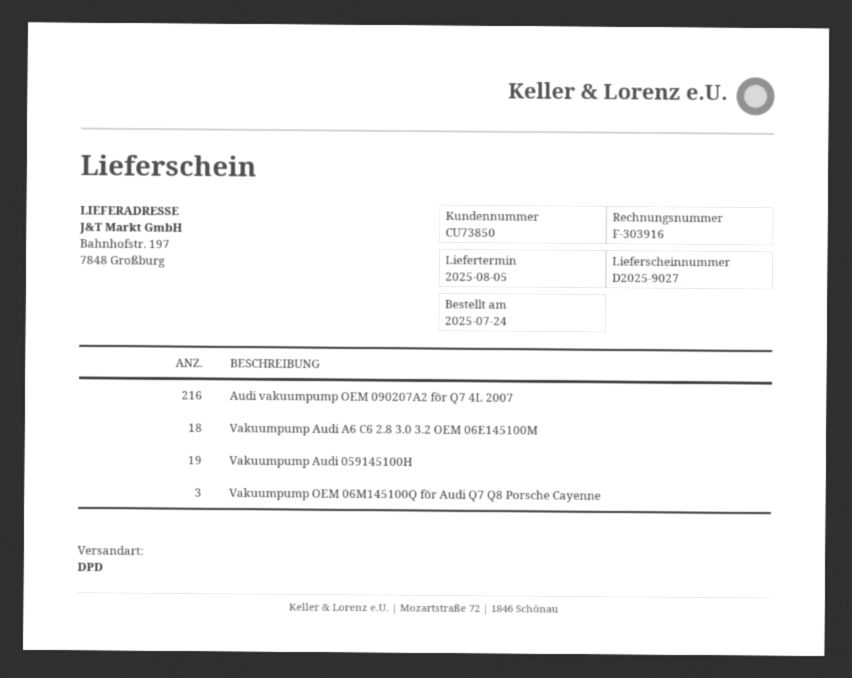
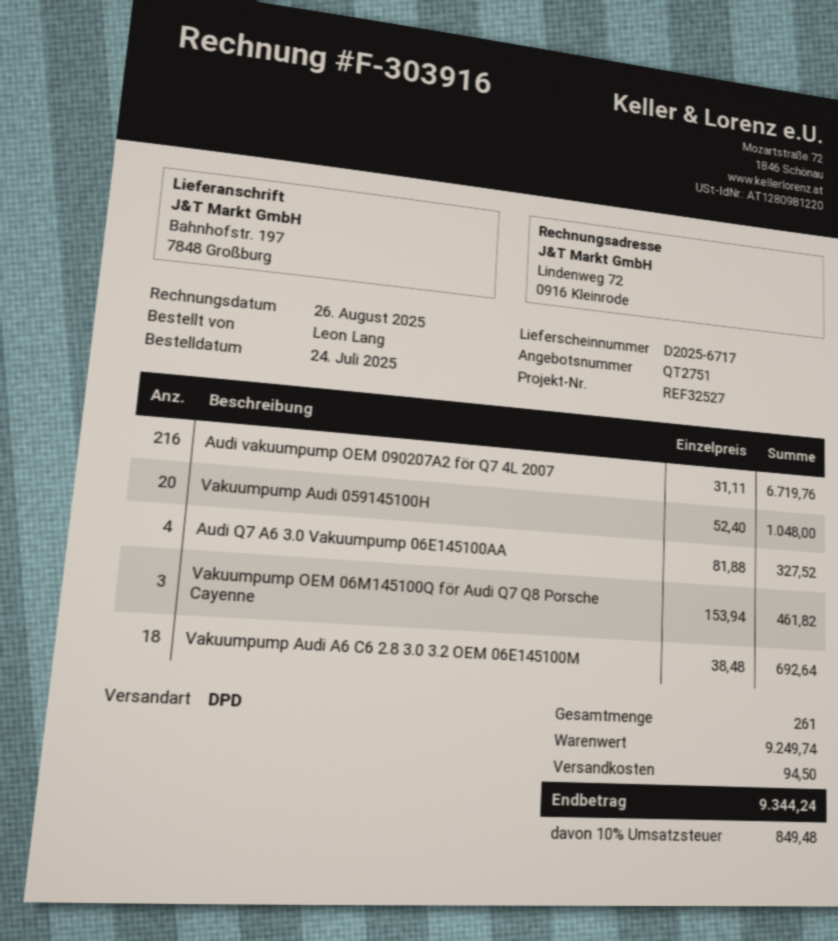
delivery note number: D2025-9027 -> D2025-6717
Vakuumpump Audi 059145100H: 19 -> 20
Audi Q7 A6 3.0 Vakuumpump 06E145100AA: none -> 4

